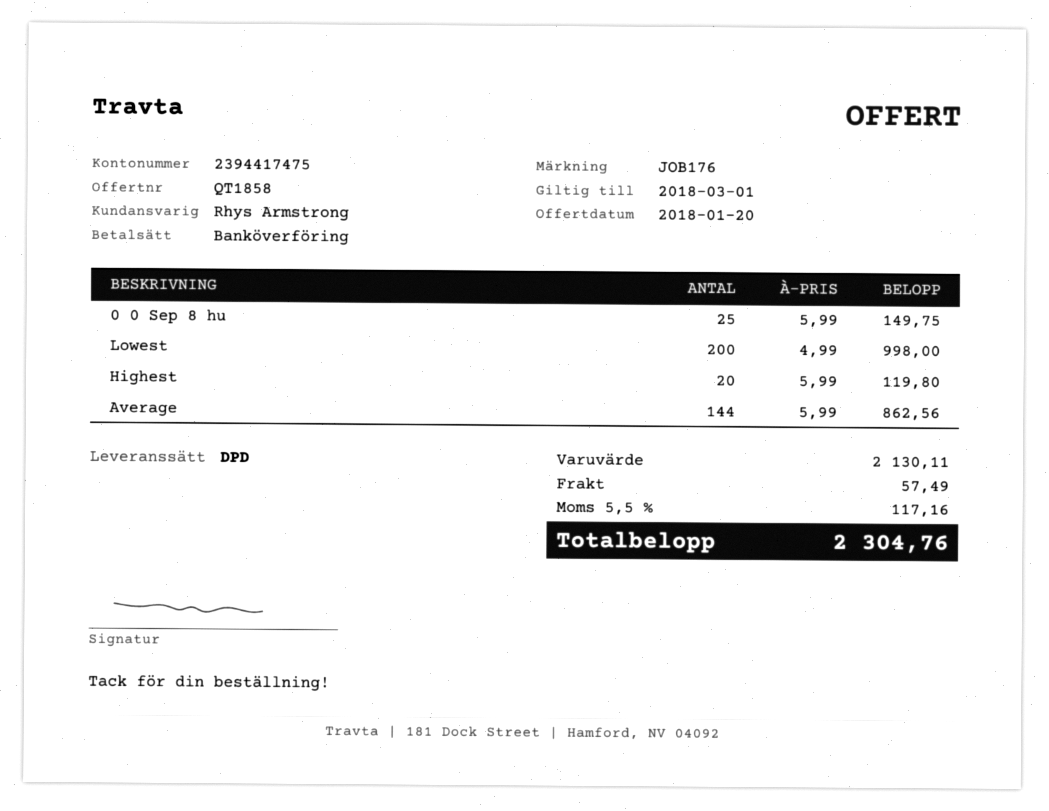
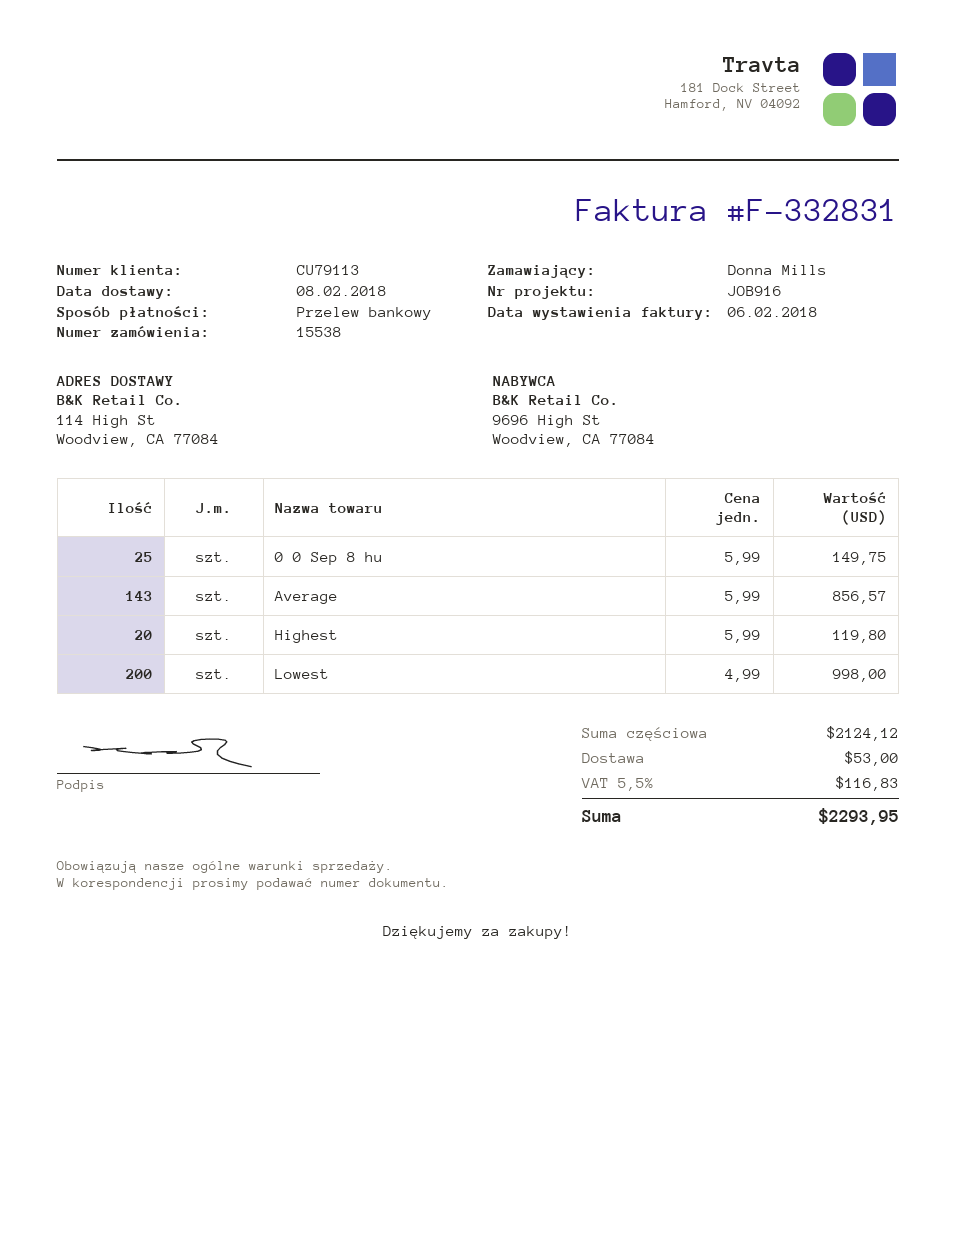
reference: JOB176 -> JOB916
Average: 144 x 5.99 = 862.56 -> 143 x 5.99 = 856.57
subtotal: 2130.11 -> 2124.12
shipping: 57.49 -> 53.00
tax: 5.5% = 117.16 -> 5.5% = 116.83
total: 2304.76 -> 2293.95

